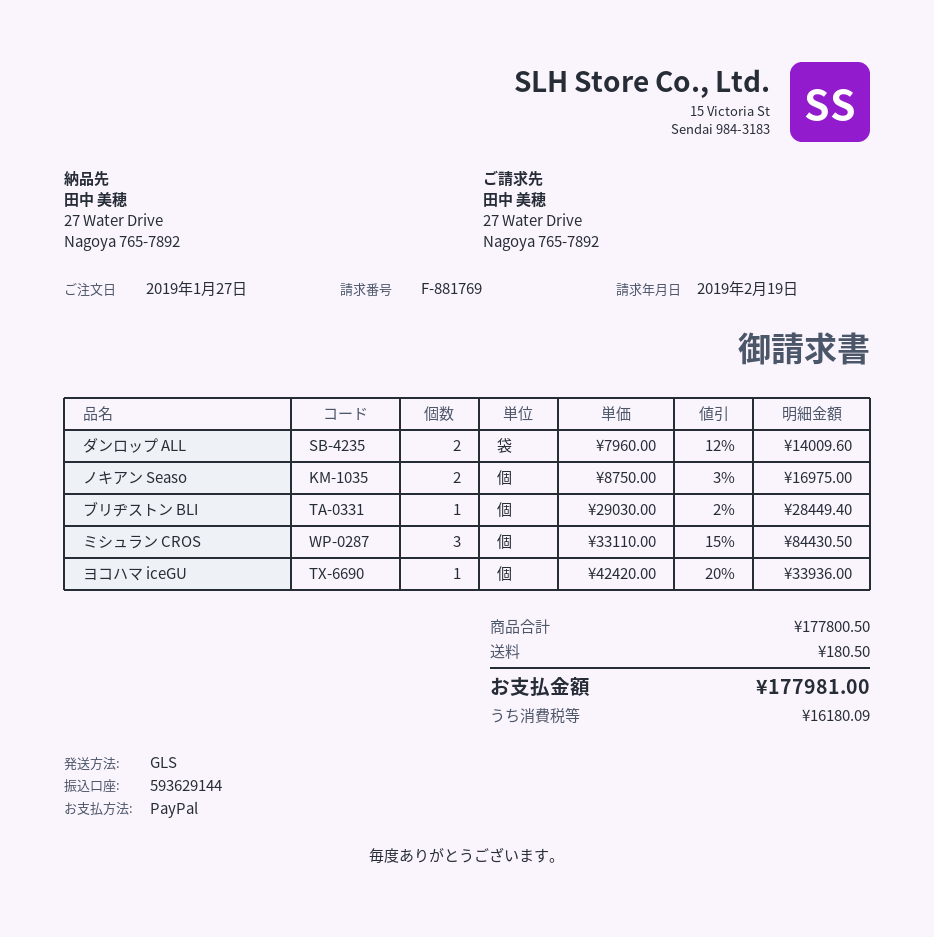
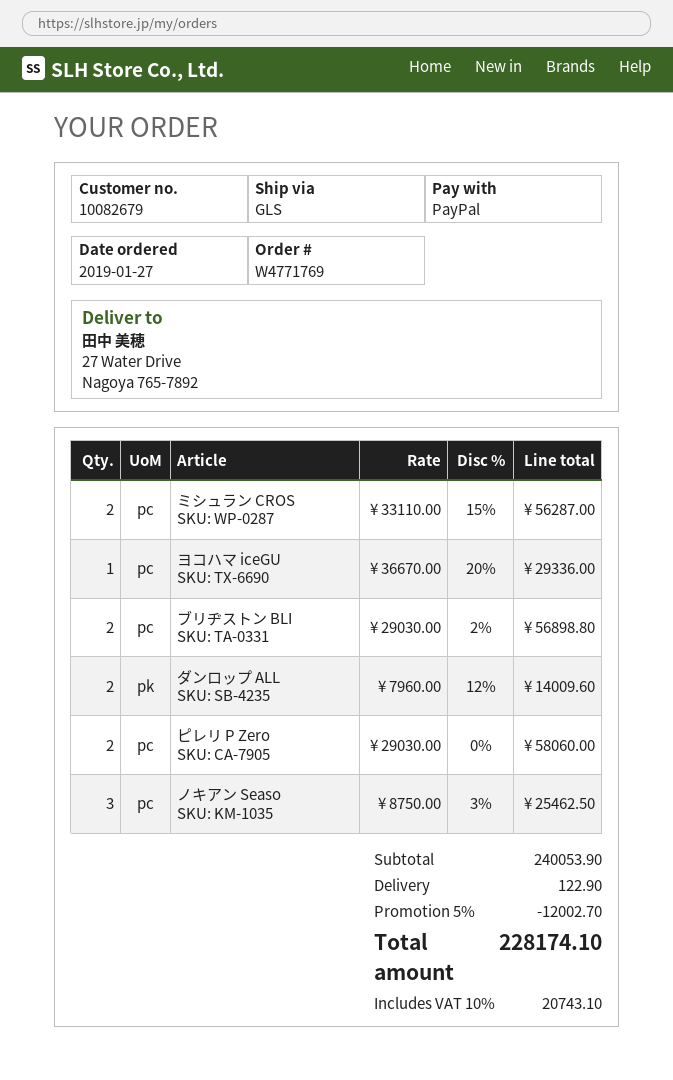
ノキアン Seaso: 2 x 8750.00 - 3% = 16975.00 -> 3 x 8750.00 - 3% = 25462.50
ブリヂストン BLI: 1 x 29030.00 - 2% = 28449.40 -> 2 x 29030.00 - 2% = 56898.80
ミシュラン CROS: 3 x 33110.00 - 15% = 84430.50 -> 2 x 33110.00 - 15% = 56287.00
ヨコハマ iceGU: 1 x 42420.00 - 20% = 33936.00 -> 1 x 36670.00 - 20% = 29336.00
ピレリ P Zero: none -> 2 x 29030.00 = 58060.00
subtotal: 177800.50 -> 240053.90
discount: none -> 5% = 12002.70
shipping: 180.50 -> 122.90
tax: 16180.09 -> 20743.10
total: 177981.00 -> 228174.10

